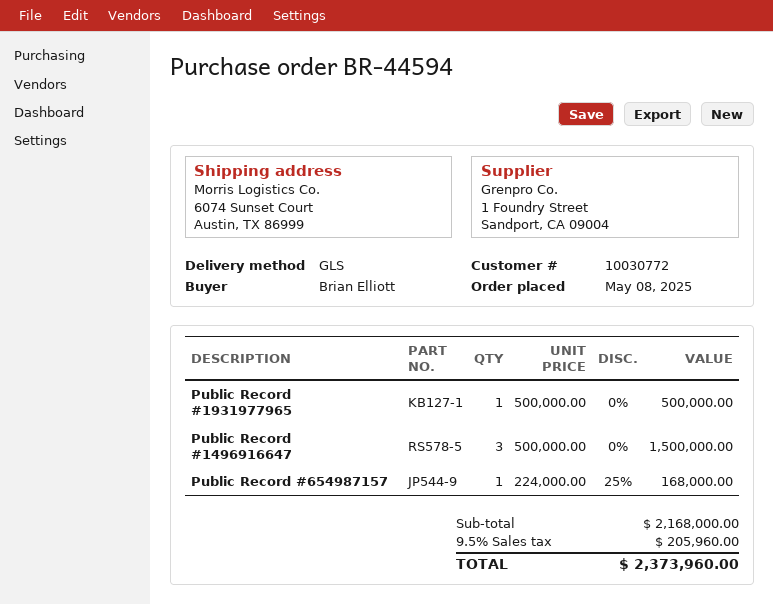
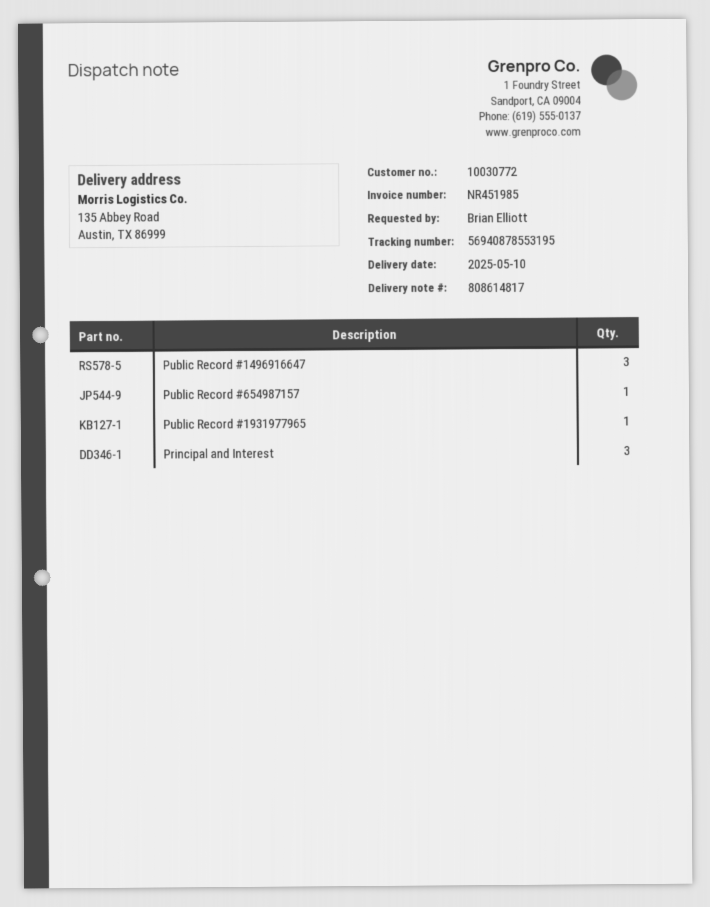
ship to: 6074 Sunset Court, Austin, TX 86999 -> 135 Abbey Road, Austin, TX 86999
Principal and Interest: none -> 3

